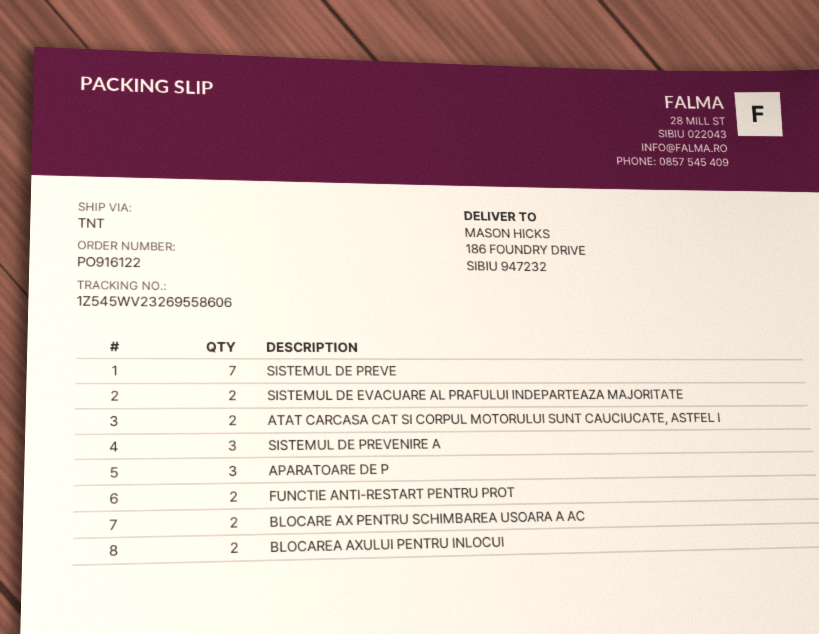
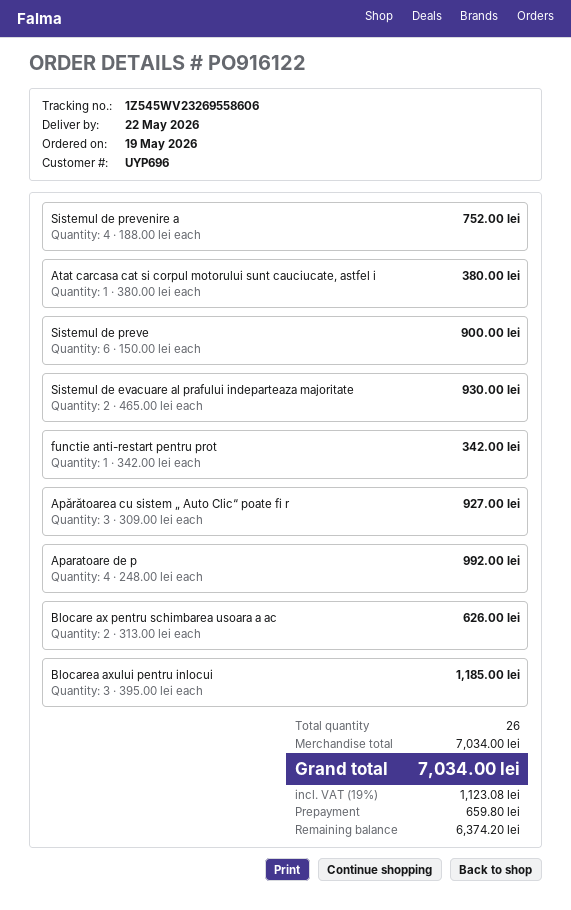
SISTEMUL DE PREVE: 7 -> 6
ATAT CARCASA CAT SI CORPUL MOTORULUI SUNT CAUCIUCATE, ASTFEL I: 2 -> 1
SISTEMUL DE PREVENIRE A: 3 -> 4
APARATOARE DE P: 3 -> 4
FUNCTIE ANTI-RESTART PENTRU PROT: 2 -> 1
BLOCAREA AXULUI PENTRU INLOCUI: 2 -> 3
Apărătoarea cu sistem „ Auto Clic“ poate fi r: none -> 3

